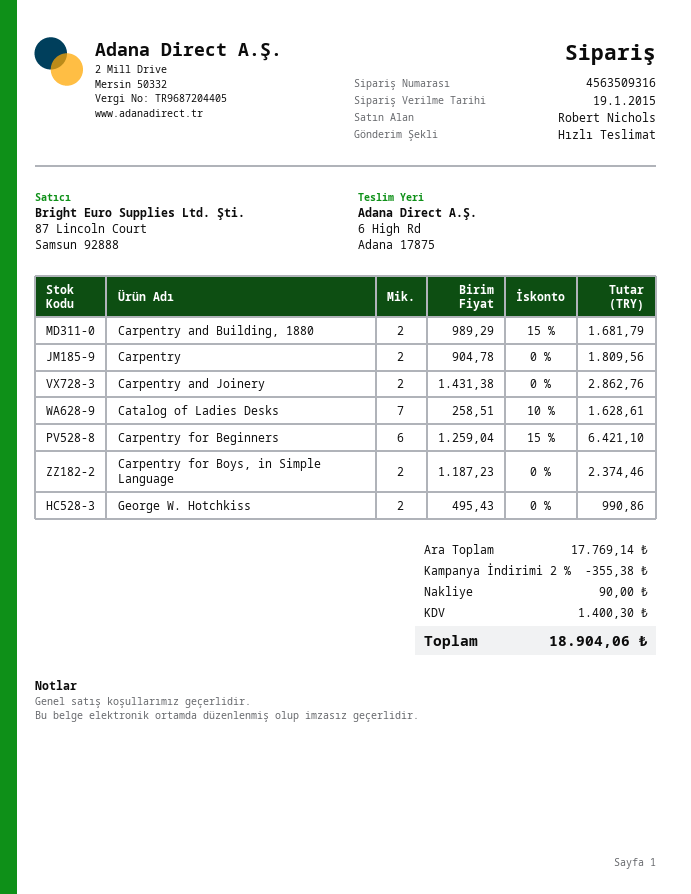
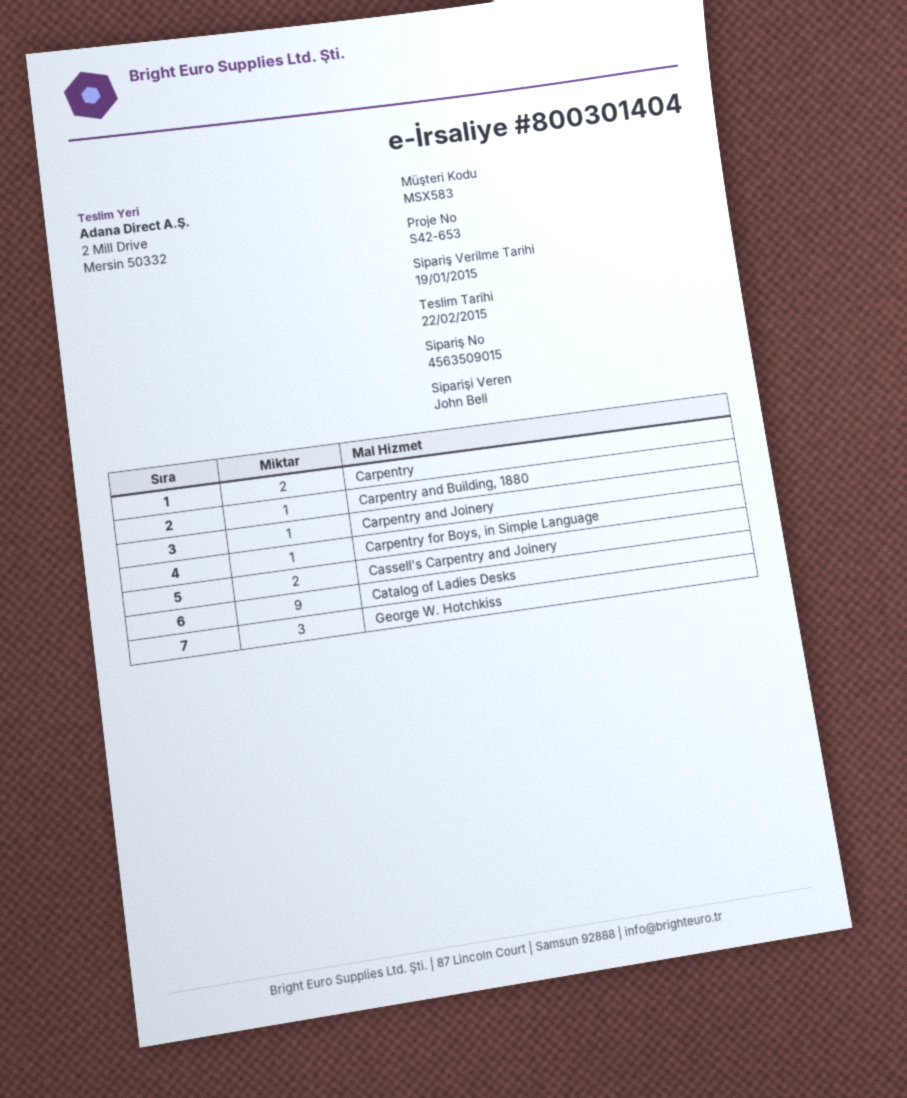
order number: 4563509316 -> 4563509015
ordered by: Robert Nichols -> John Bell
ship to: 6 High Rd, Adana 17875 -> 2 Mill Drive, Mersin 50332
Carpentry and Building, 1880: 2 -> 1
Carpentry and Joinery: 2 -> 1
Catalog of Ladies Desks: 7 -> 9
Carpentry for Beginners: 6 -> none
Carpentry for Boys, in Simple Language: 2 -> 1
George W. Hotchkiss: 2 -> 3
Cassell's Carpentry and Joinery: none -> 2

